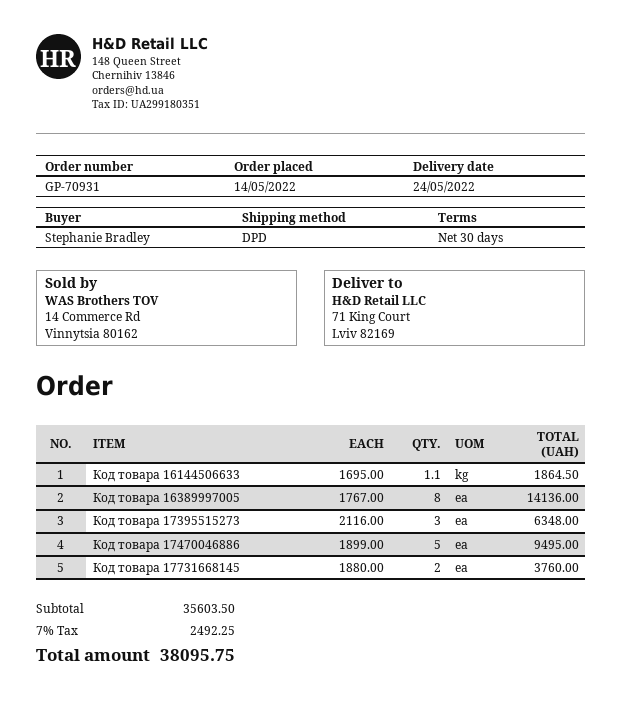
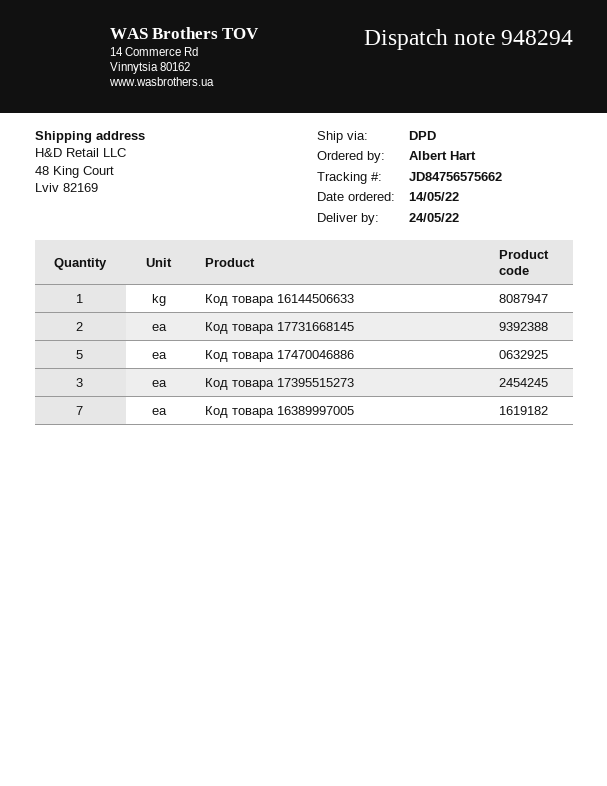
ordered by: Stephanie Bradley -> Albert Hart
ship to: 71 King Court, Lviv 82169 -> 48 King Court, Lviv 82169
Код товара 16144506633: 1.1 -> 1
Код товара 16389997005: 8 -> 7

